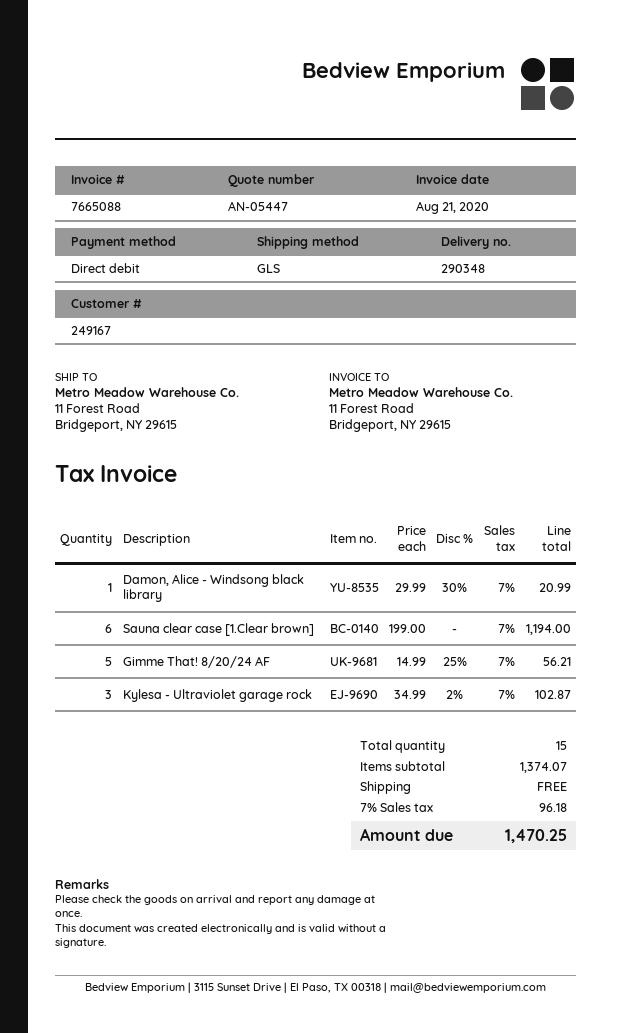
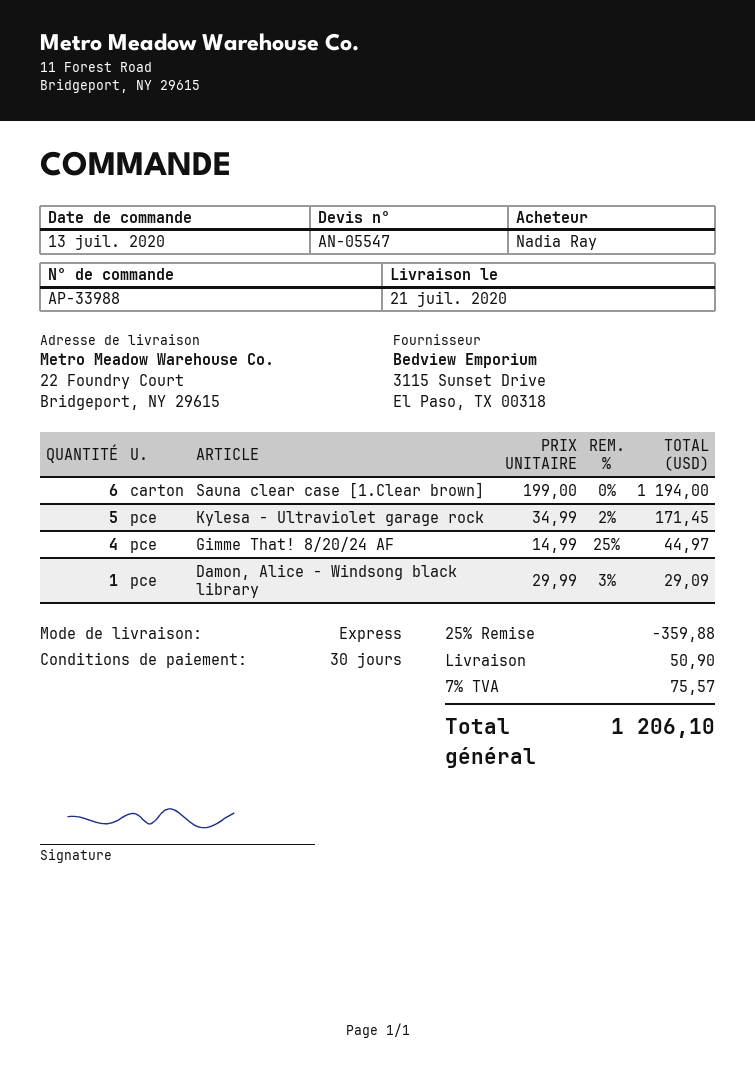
quote number: AN-05447 -> AN-05547
shipping method: GLS -> express
ship to: 11 Forest Road, Bridgeport, NY 29615 -> 22 Foundry Court, Bridgeport, NY 29615
Damon, Alice - Windsong black library: 1 x 29.99 - 30% = 20.99 -> 1 x 29.99 - 3% = 29.09
Gimme That! 8/20/24 AF: 5 x 14.99 - 25% = 56.21 -> 4 x 14.99 - 25% = 44.97
Kylesa - Ultraviolet garage rock: 3 x 34.99 - 2% = 102.87 -> 5 x 34.99 - 2% = 171.45
discount: none -> 25% = 359.88
shipping: 0.00 -> 50.90
tax: 7% = 96.18 -> 7% = 75.57
total: 1470.25 -> 1206.10

